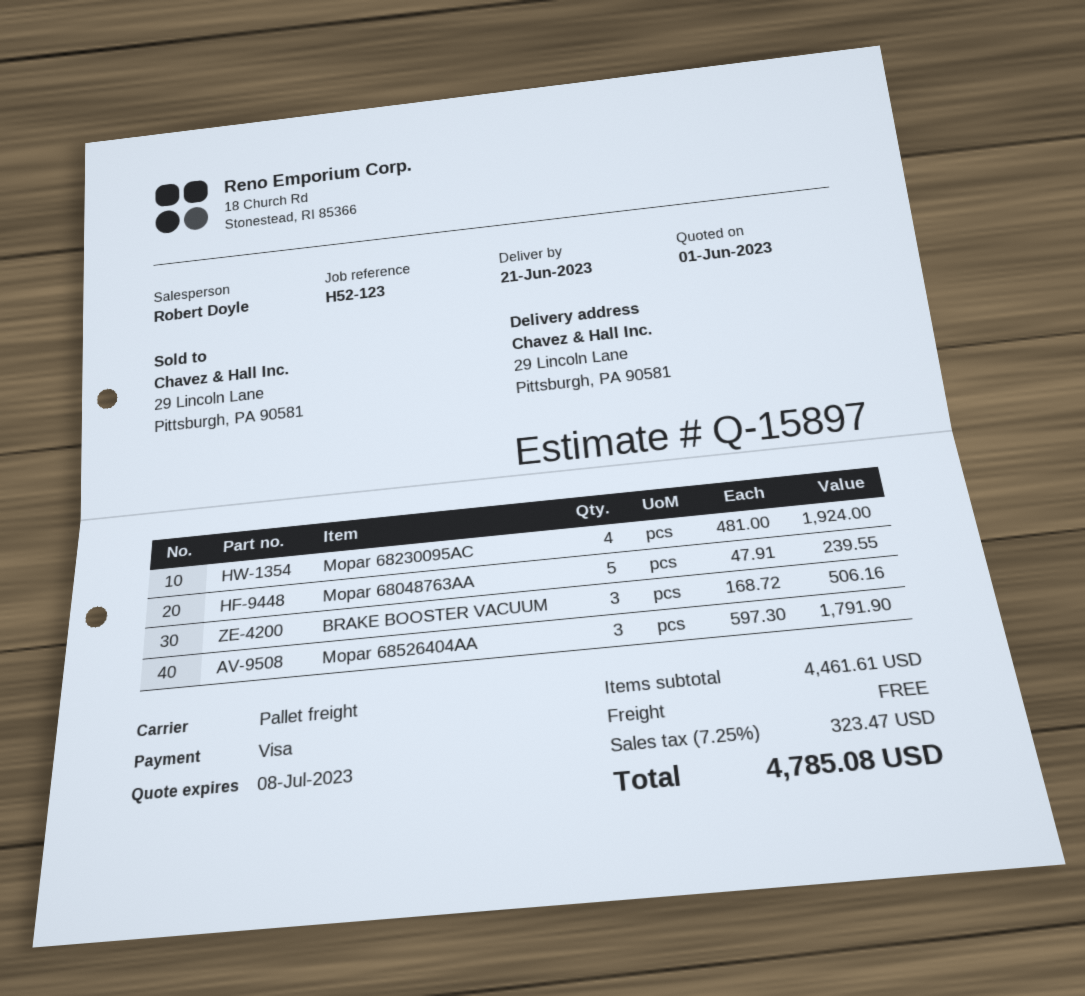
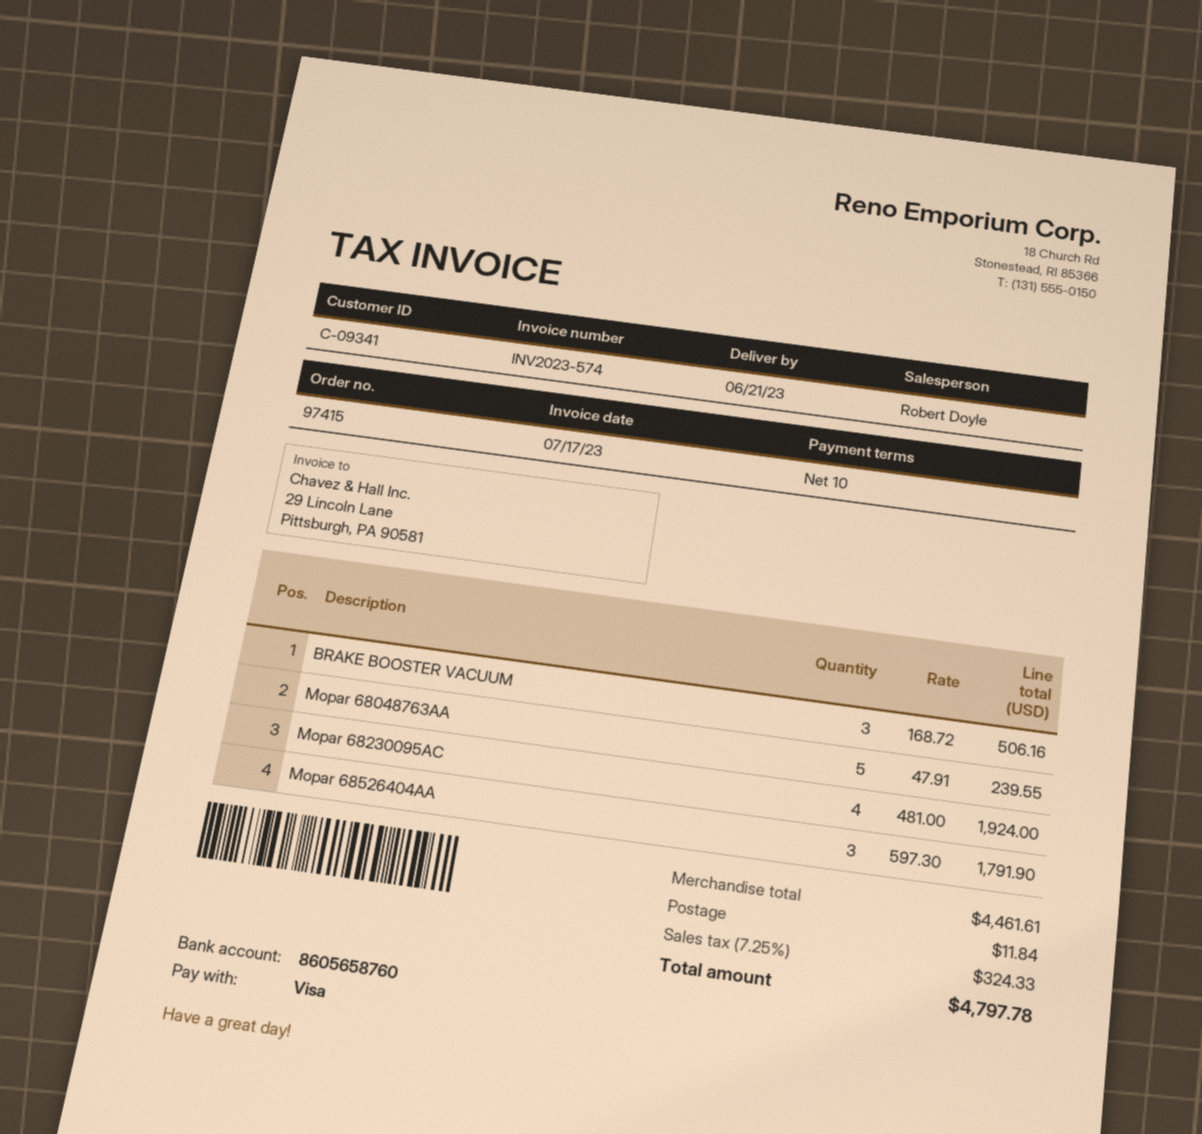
shipping: 0.00 -> 11.84
tax: 7.25% = 323.47 -> 7.25% = 324.33
total: 4785.08 -> 4797.78

